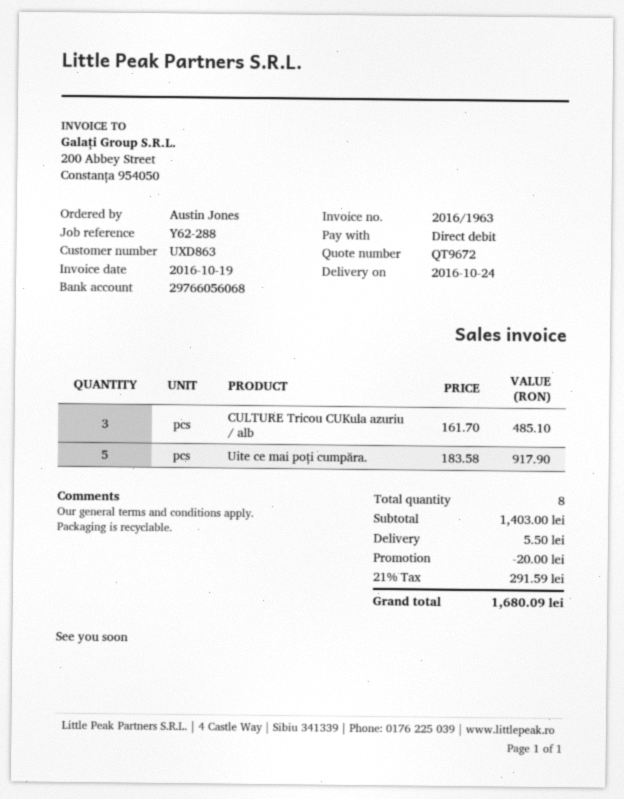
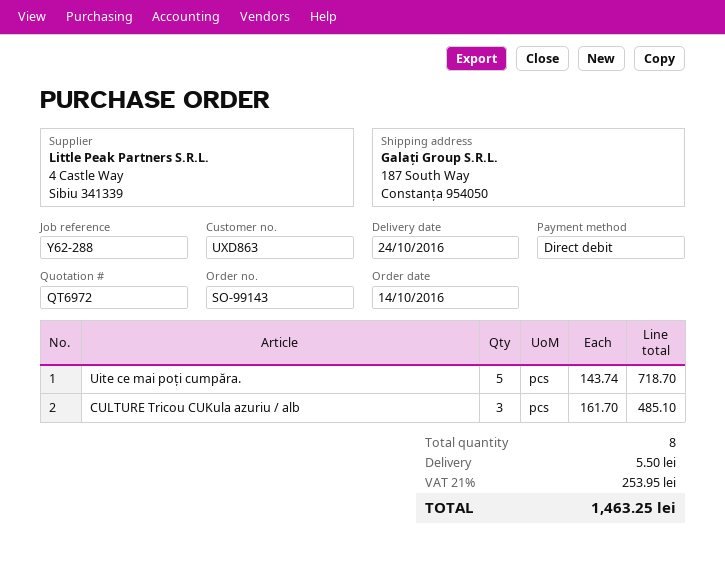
quote number: QT9672 -> QT6972
Uite ce mai poți cumpăra.: 5 x 183.58 = 917.90 -> 5 x 143.74 = 718.70
discount: 20.00 -> none
tax: 21% = 291.59 -> 21% = 253.95
total: 1680.09 -> 1463.25

